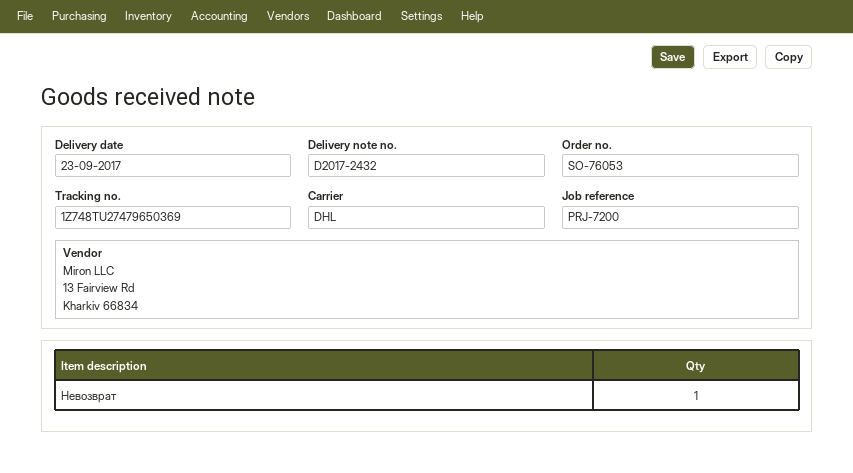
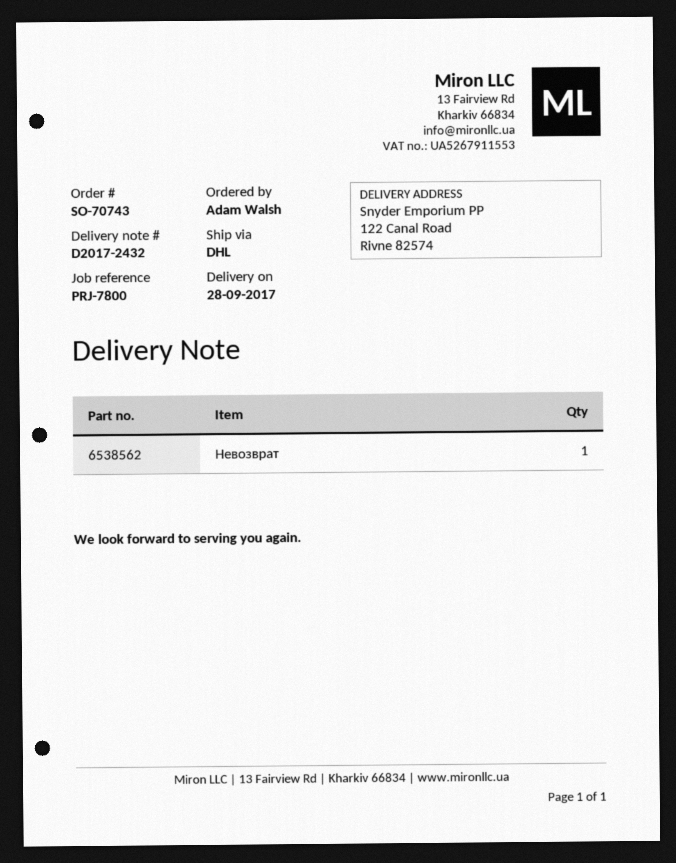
order number: SO-76053 -> SO-70743
delivery date: 2017-09-23 -> 2017-09-28
reference: PRJ-7200 -> PRJ-7800

